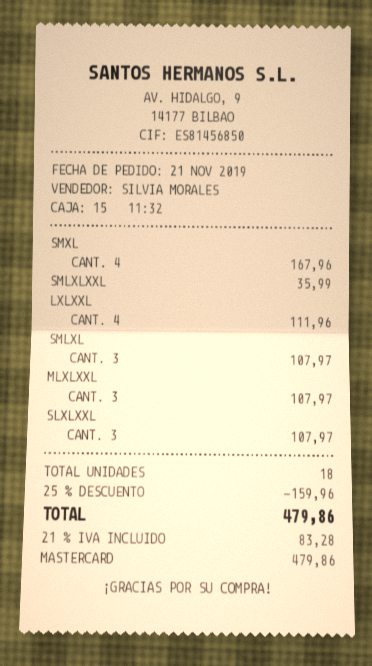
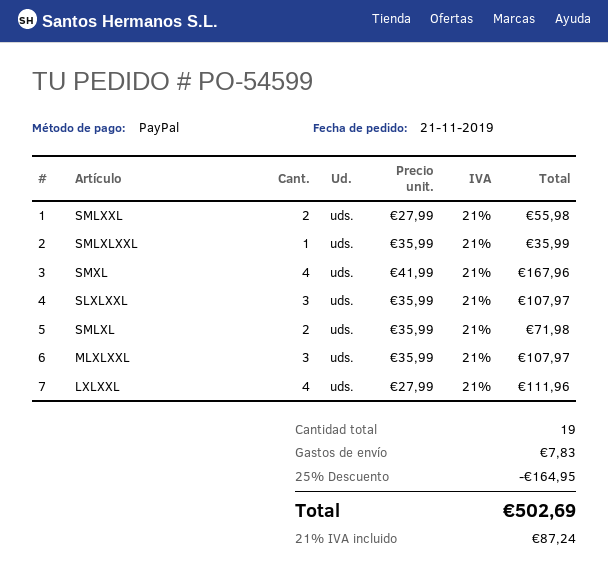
payment method: Mastercard -> PayPal
SMLXL: 3 for 107.97 -> 2 for 71.98
SMLXXL: none -> 2 for 55.98
total quantity: 18 -> 19
discount: 25% = 159.96 -> 25% = 164.95
shipping: none -> 7.83
tax: 21% = 83.28 -> 21% = 87.24
total: 479.86 -> 502.69

